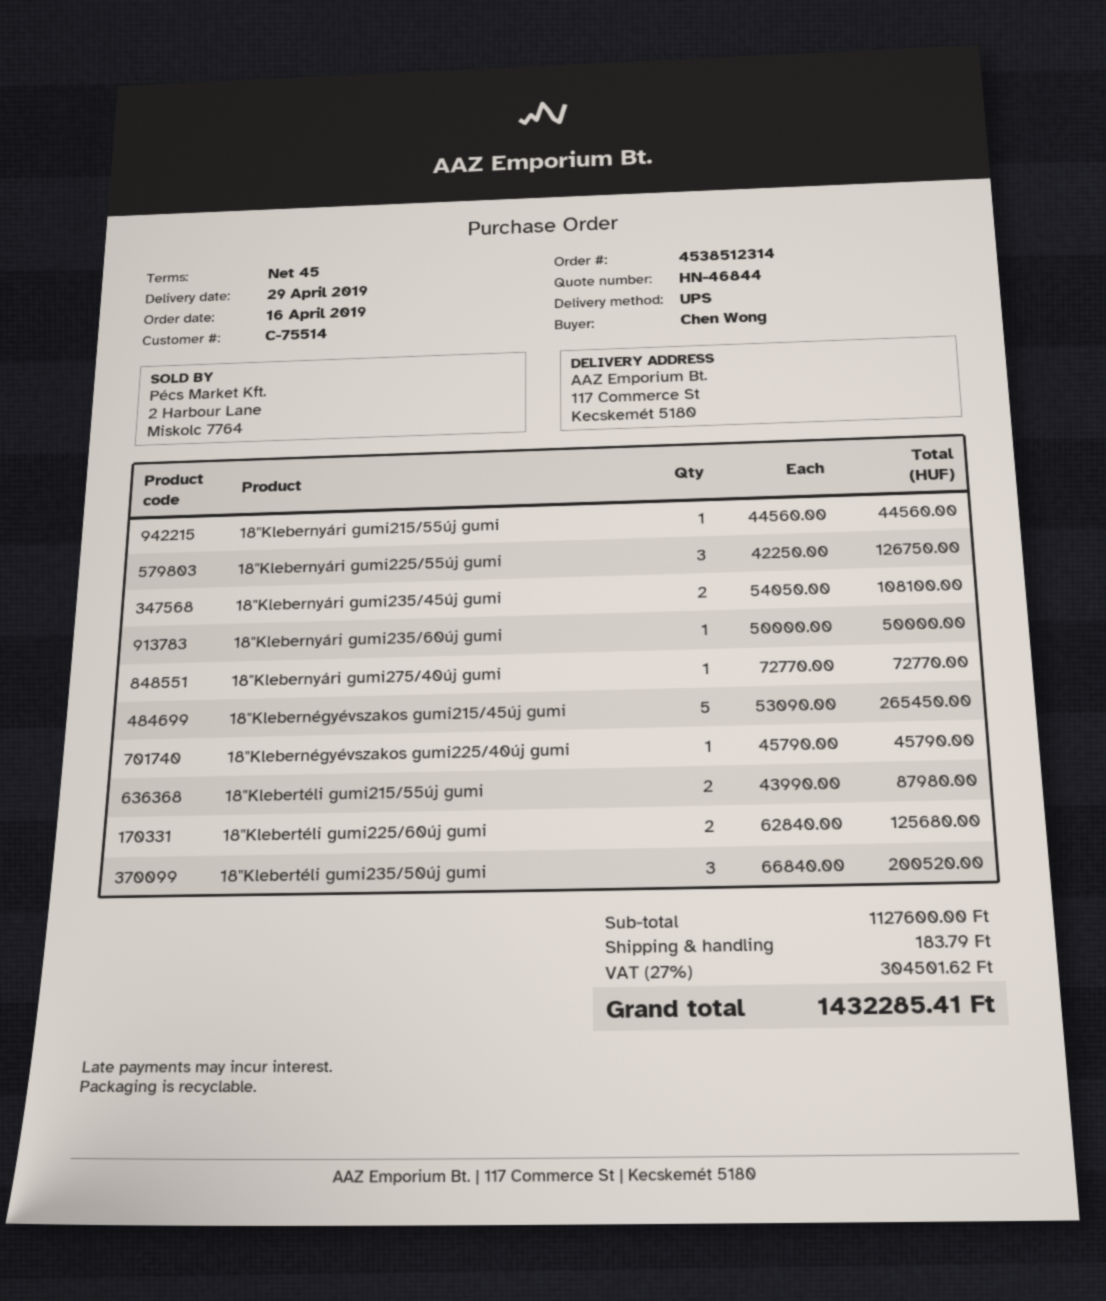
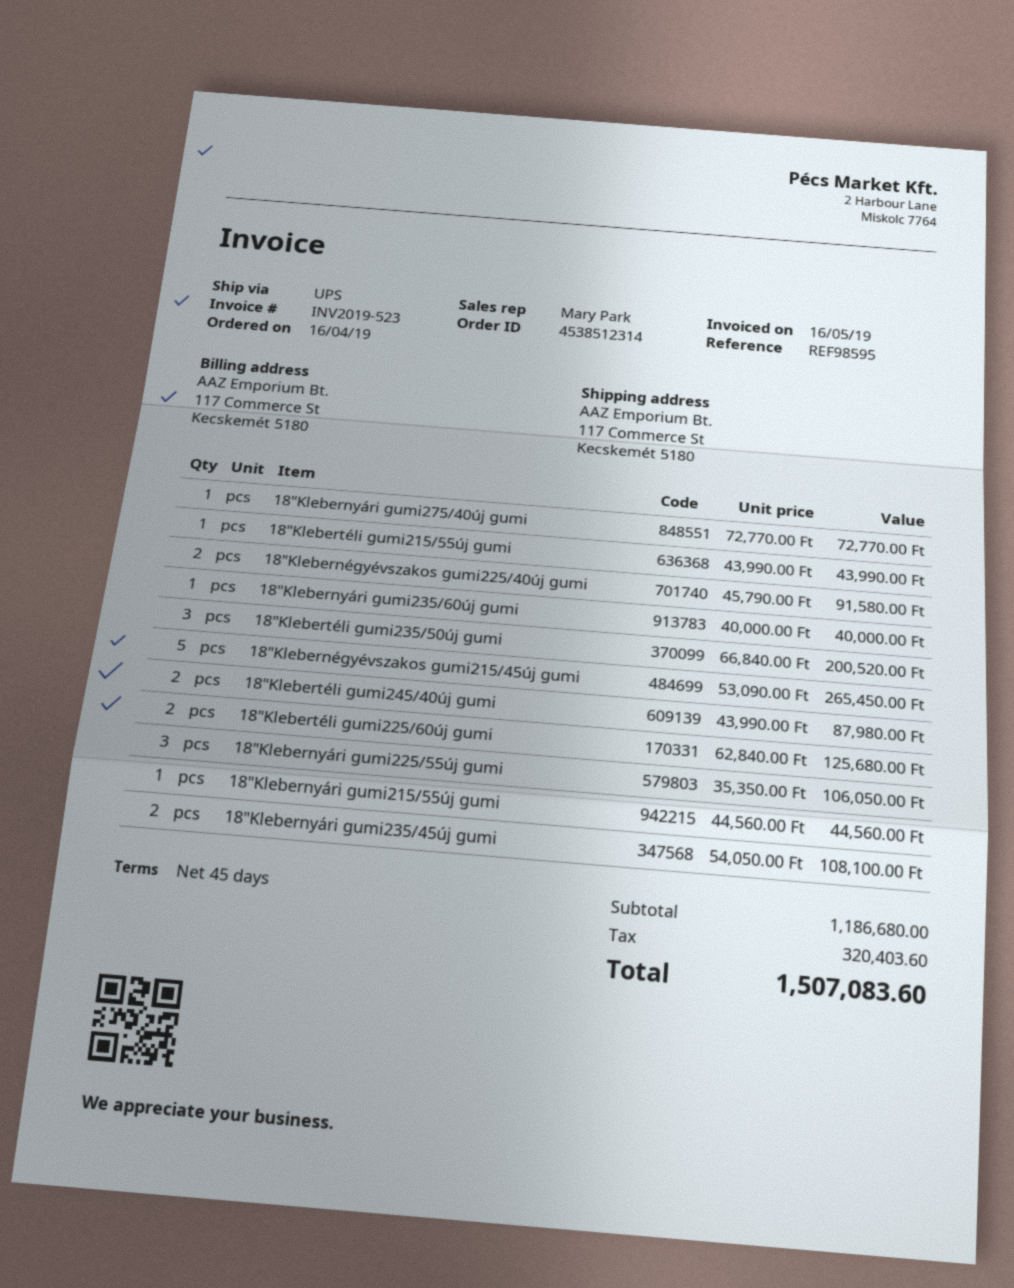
18"Klebernyári gumi225/55új gumi: 3 x 42250.00 = 126750.00 -> 3 x 35350.00 = 106050.00
18"Klebernyári gumi235/60új gumi: 1 x 50000.00 = 50000.00 -> 1 x 40000.00 = 40000.00
18"Klebernégyévszakos gumi225/40új gumi: 1 x 45790.00 = 45790.00 -> 2 x 45790.00 = 91580.00
18"Klebertéli gumi215/55új gumi: 2 x 43990.00 = 87980.00 -> 1 x 43990.00 = 43990.00
18"Klebertéli gumi245/40új gumi: none -> 2 x 43990.00 = 87980.00
subtotal: 1127600.00 -> 1186680.00
shipping: 183.79 -> none
tax: 304501.62 -> 320403.60
total: 1432285.41 -> 1507083.60

